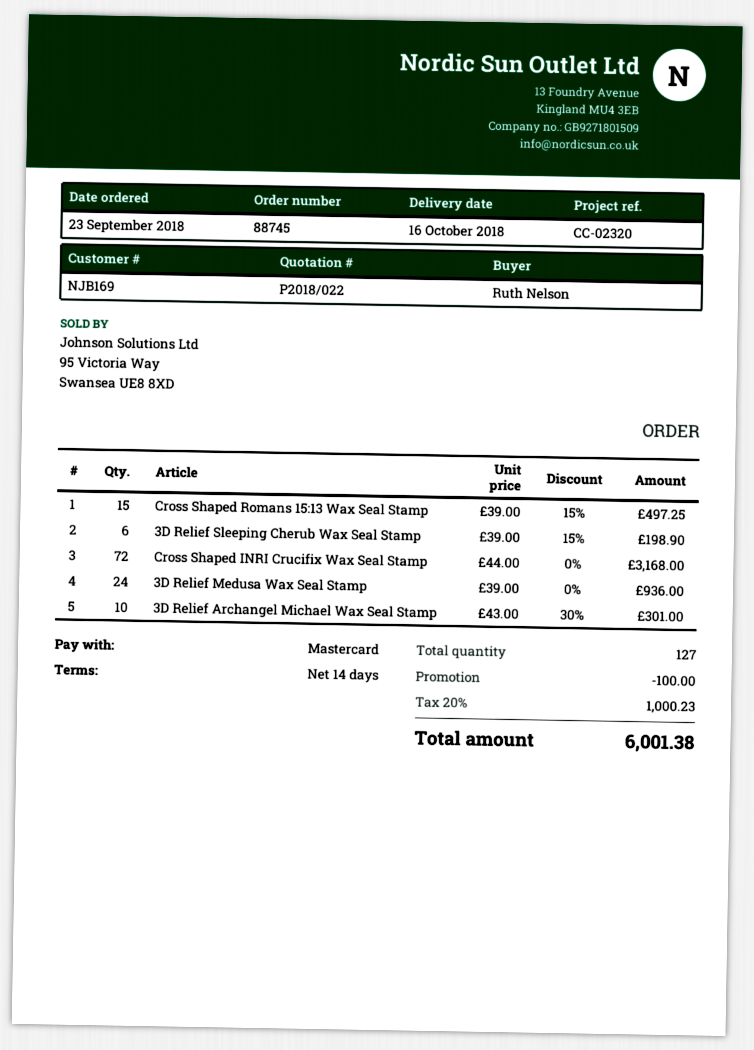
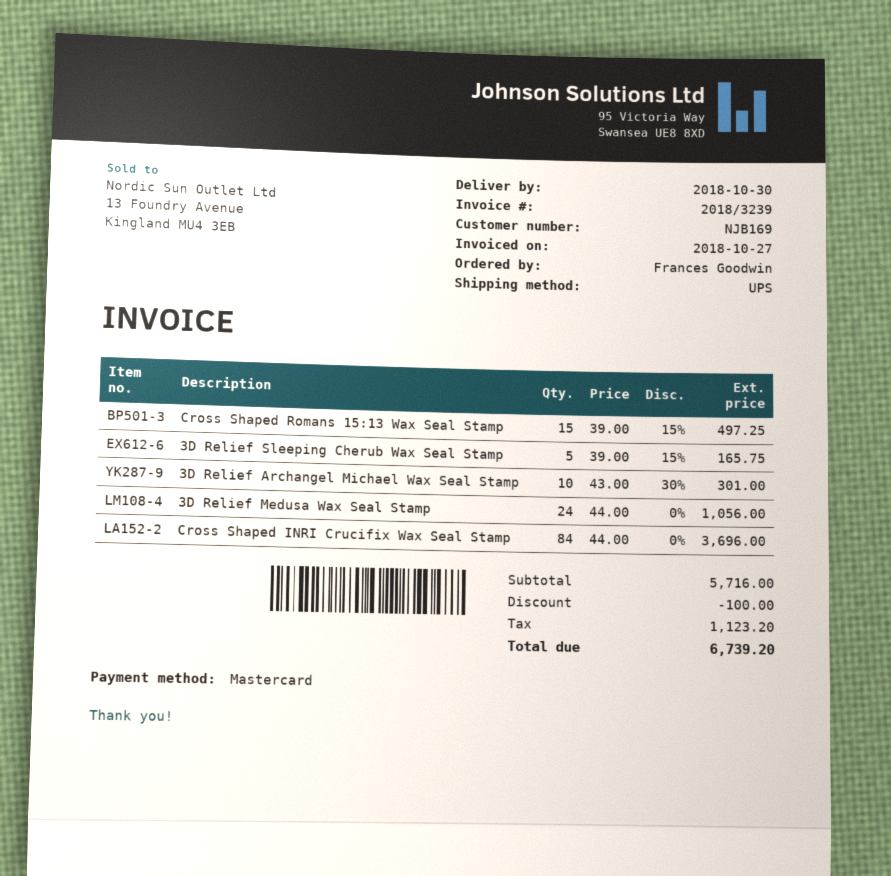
delivery date: 2018-10-16 -> 2018-10-30
ordered by: Ruth Nelson -> Frances Goodwin
3D Relief Sleeping Cherub Wax Seal Stamp: 6 x 39.00 - 15% = 198.90 -> 5 x 39.00 - 15% = 165.75
Cross Shaped INRI Crucifix Wax Seal Stamp: 72 x 44.00 = 3168.00 -> 84 x 44.00 = 3696.00
3D Relief Medusa Wax Seal Stamp: 24 x 39.00 = 936.00 -> 24 x 44.00 = 1056.00
tax: 1000.23 -> 1123.20
total: 6001.38 -> 6739.20

